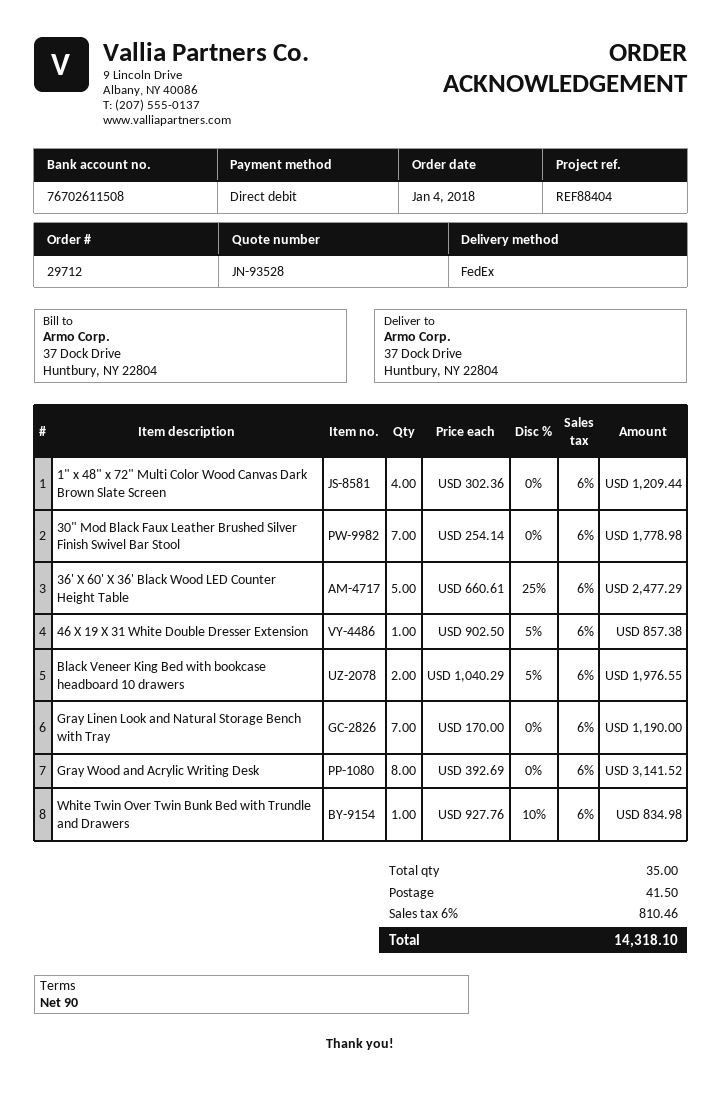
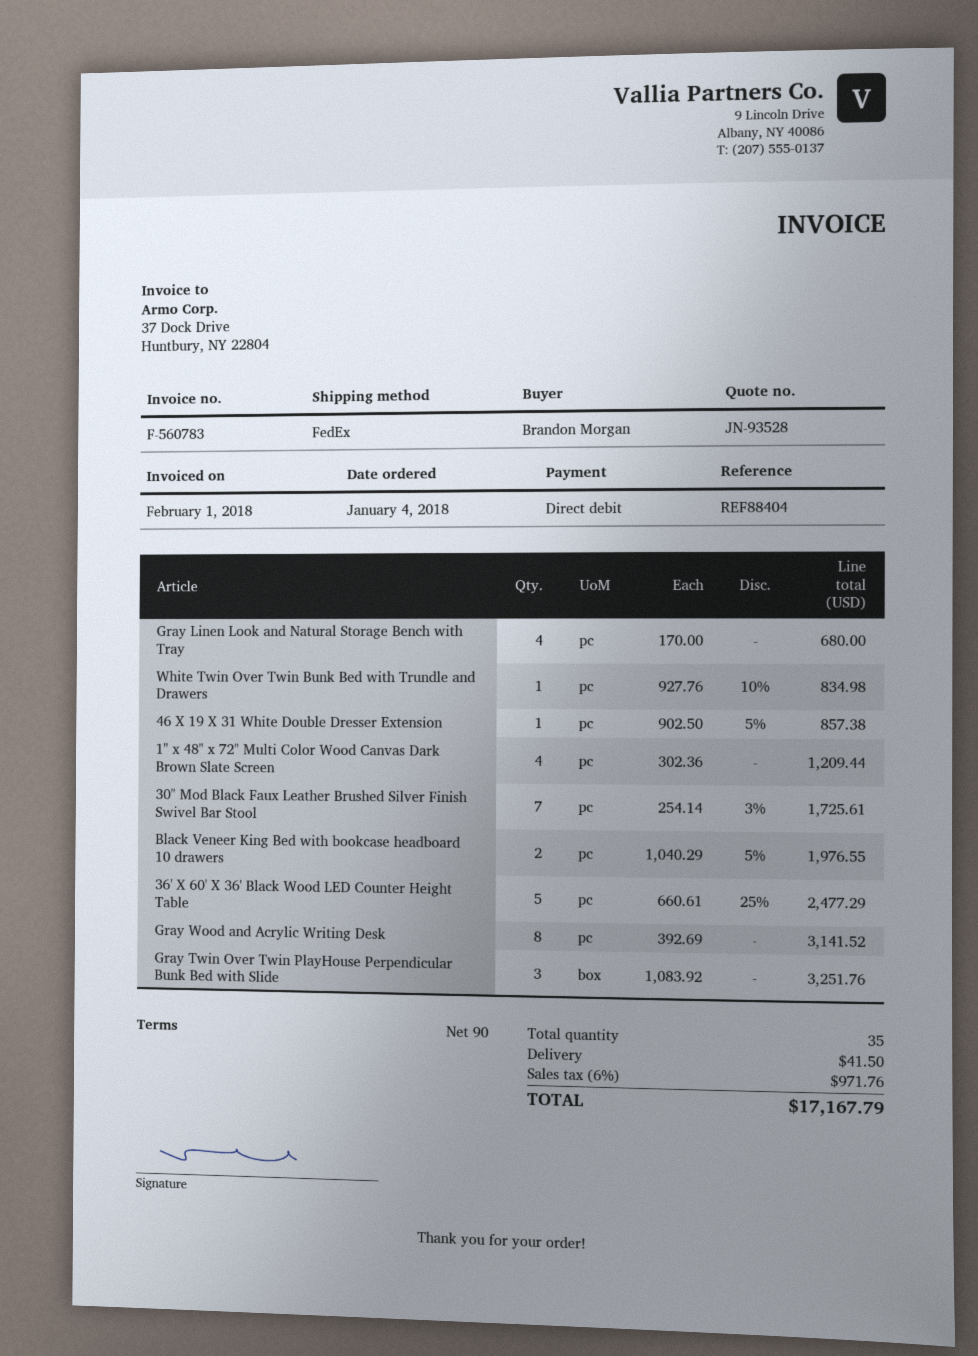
30" Mod Black Faux Leather Brushed Silver Finish Swivel Bar Stool: 7 x 254.14 = 1778.98 -> 7 x 254.14 - 3% = 1725.61
Gray Linen Look and Natural Storage Bench with Tray: 7 x 170.00 = 1190.00 -> 4 x 170.00 = 680.00
Gray Twin Over Twin PlayHouse Perpendicular Bunk Bed with Slide: none -> 3 x 1083.92 = 3251.76
tax: 6% = 810.46 -> 6% = 971.76
total: 14318.10 -> 17167.79

